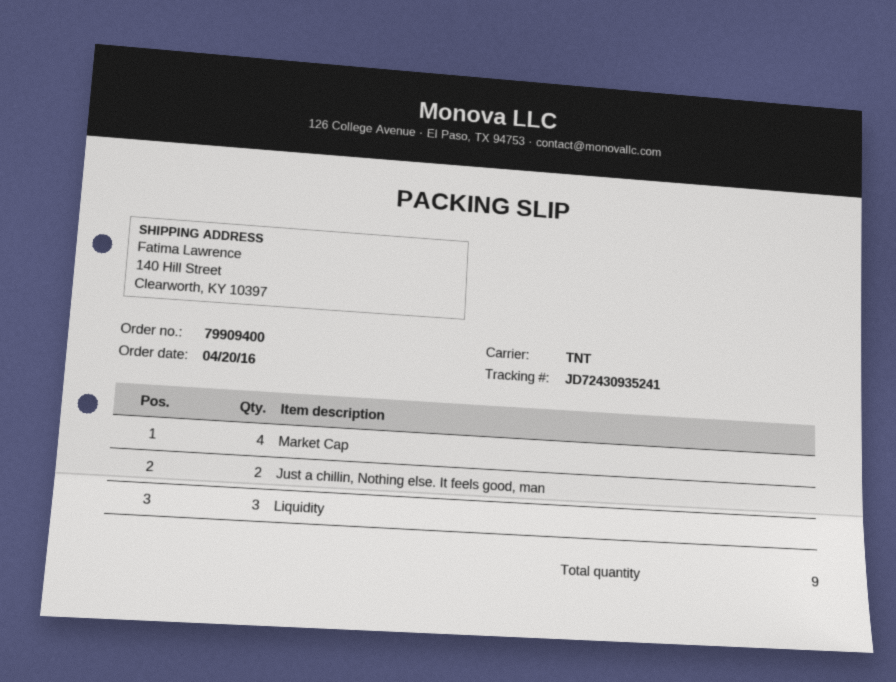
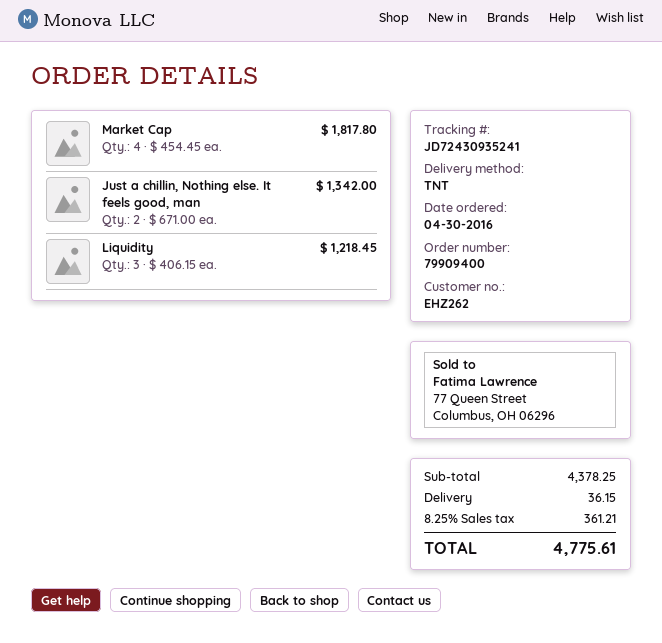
order date: 2016-04-20 -> 2016-04-30

